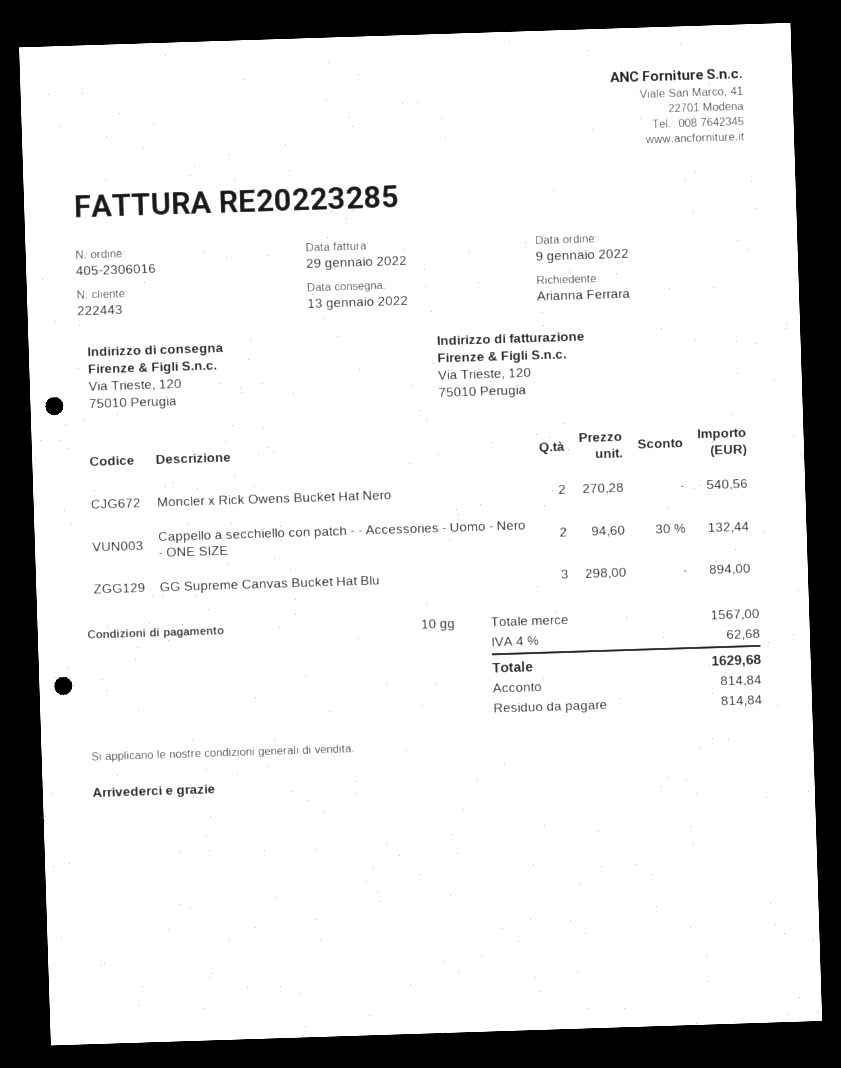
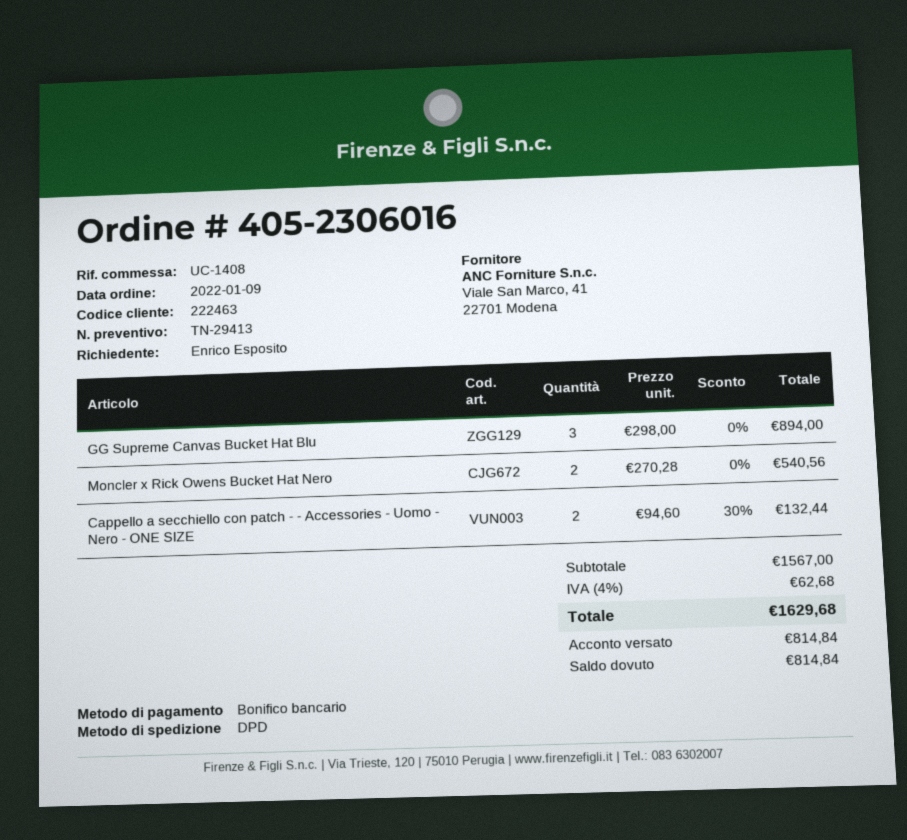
customer number: 222443 -> 222463
ordered by: Arianna Ferrara -> Enrico Esposito

